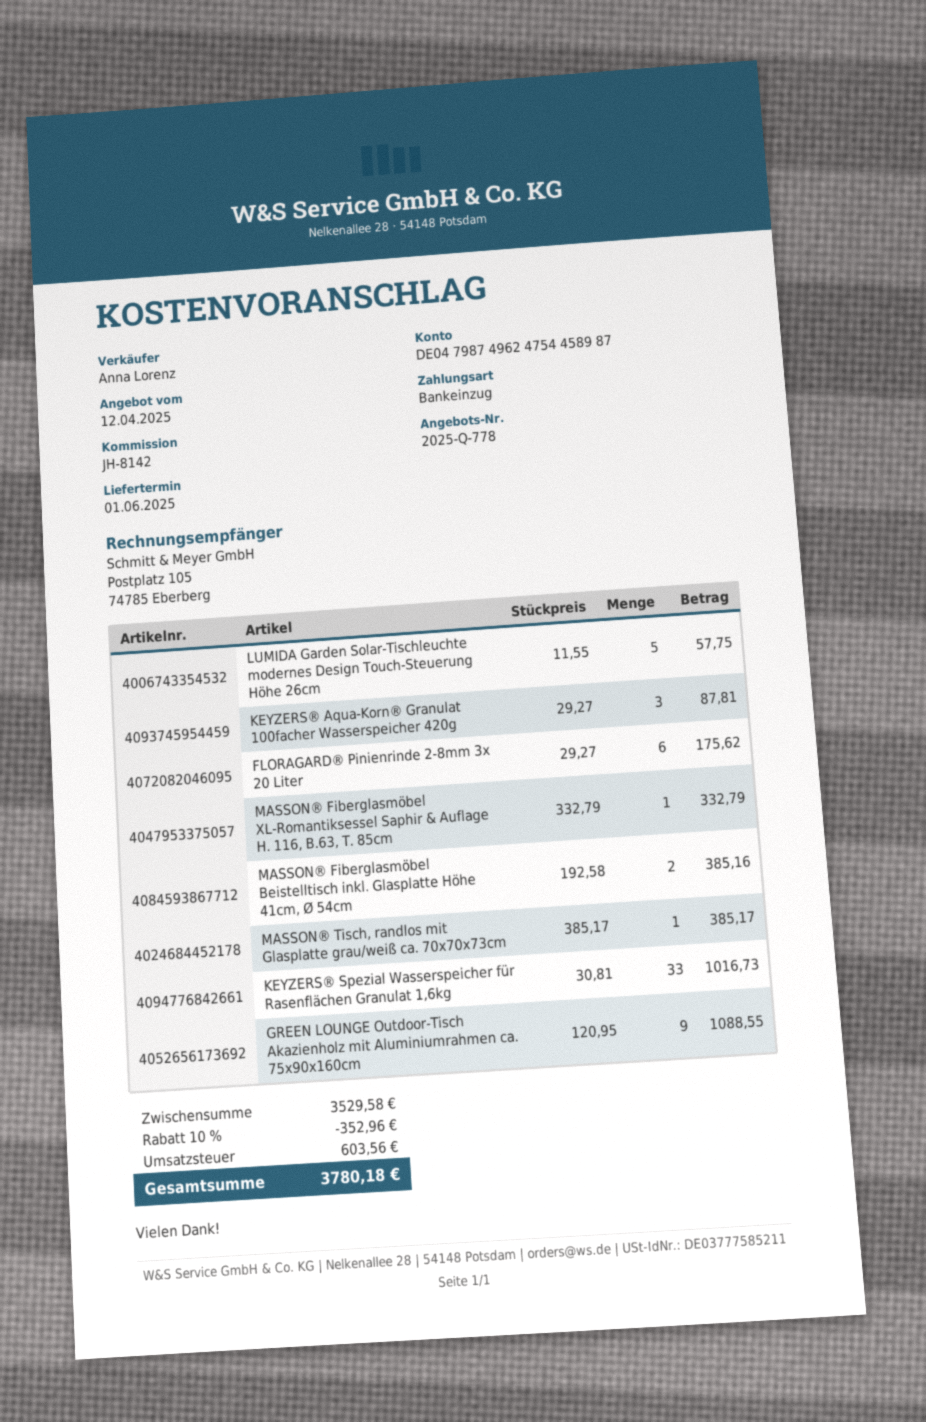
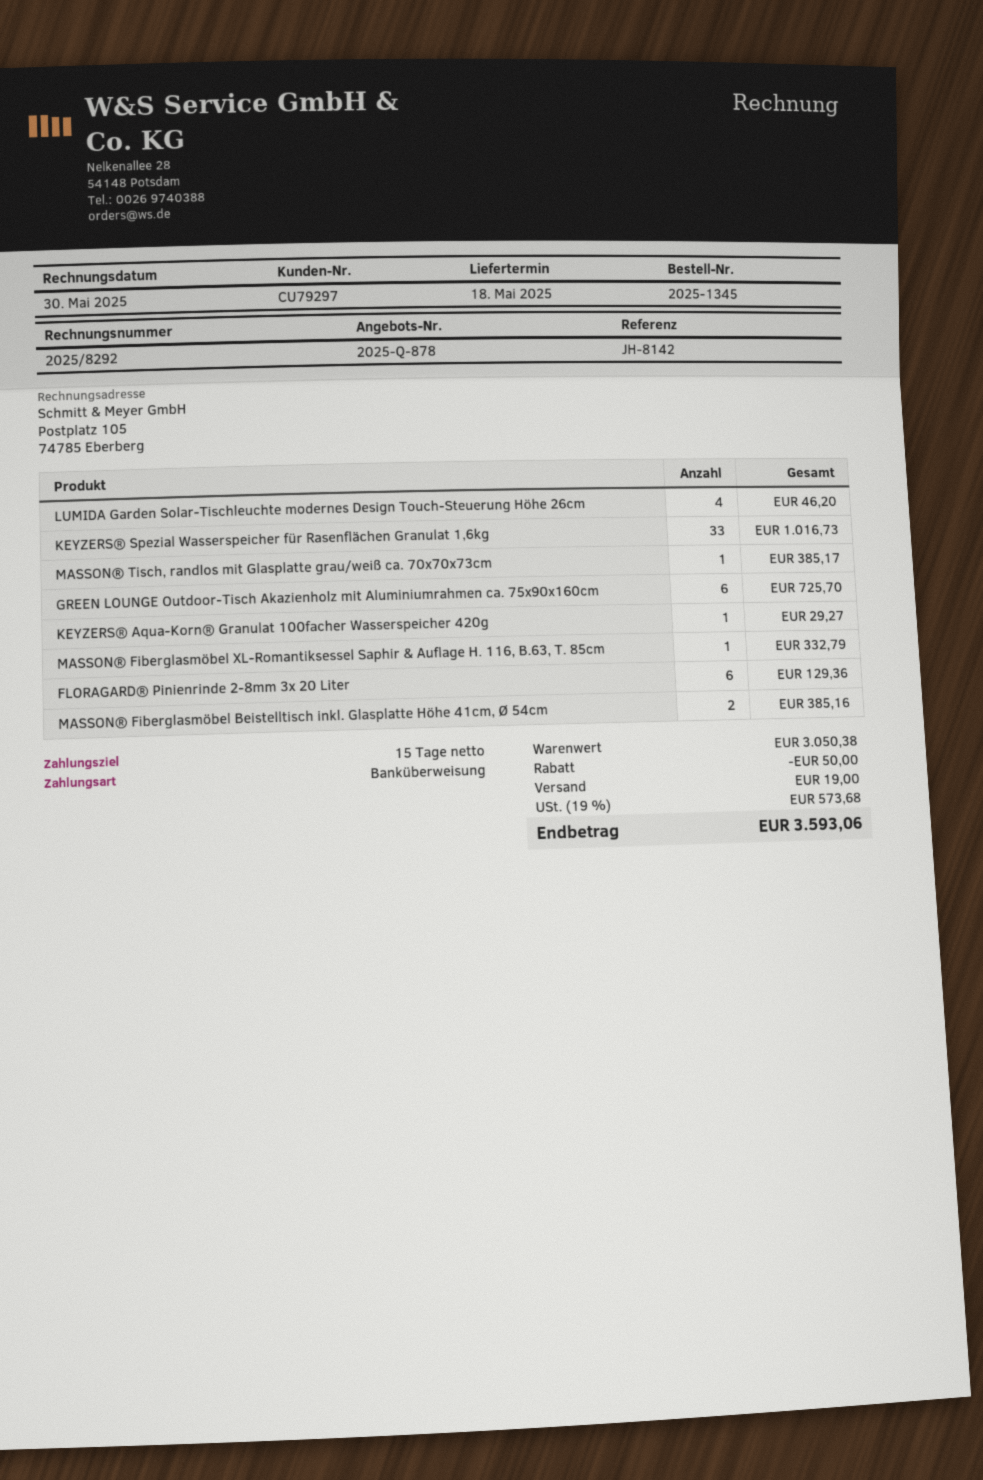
quote number: 2025-Q-778 -> 2025-Q-878
delivery date: 2025-06-01 -> 2025-05-18
payment method: direct debit -> bank transfer
LUMIDA Garden Solar-Tischleuchte modernes Design Touch-Steuerung Höhe 26cm: 5 for 57.75 -> 4 for 46.20
KEYZERS® Aqua-Korn® Granulat 100facher Wasserspeicher 420g: 3 for 87.81 -> 1 for 29.27
FLORAGARD® Pinienrinde 2-8mm 3x 20 Liter: 6 for 175.62 -> 6 for 129.36
GREEN LOUNGE Outdoor-Tisch Akazienholz mit Aluminiumrahmen ca. 75x90x160cm: 9 for 1088.55 -> 6 for 725.70
subtotal: 3529.58 -> 3050.38
discount: 352.96 -> 50.00
shipping: none -> 19.00
tax: 603.56 -> 573.68
total: 3780.18 -> 3593.06

